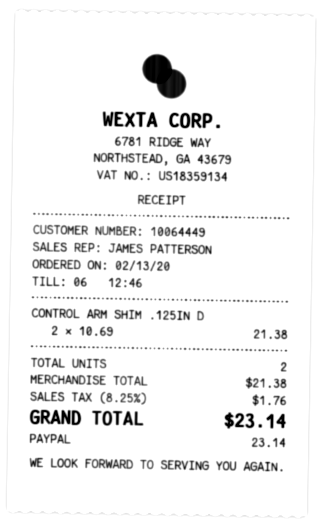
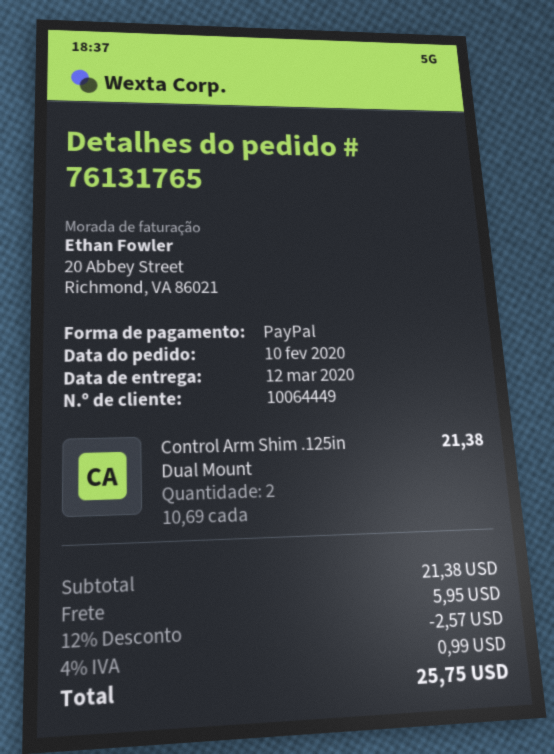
order date: 2020-02-13 -> 2020-02-10
discount: none -> 12% = 2.57
shipping: none -> 5.95
tax: 8.25% = 1.76 -> 4% = 0.99
total: 23.14 -> 25.75

